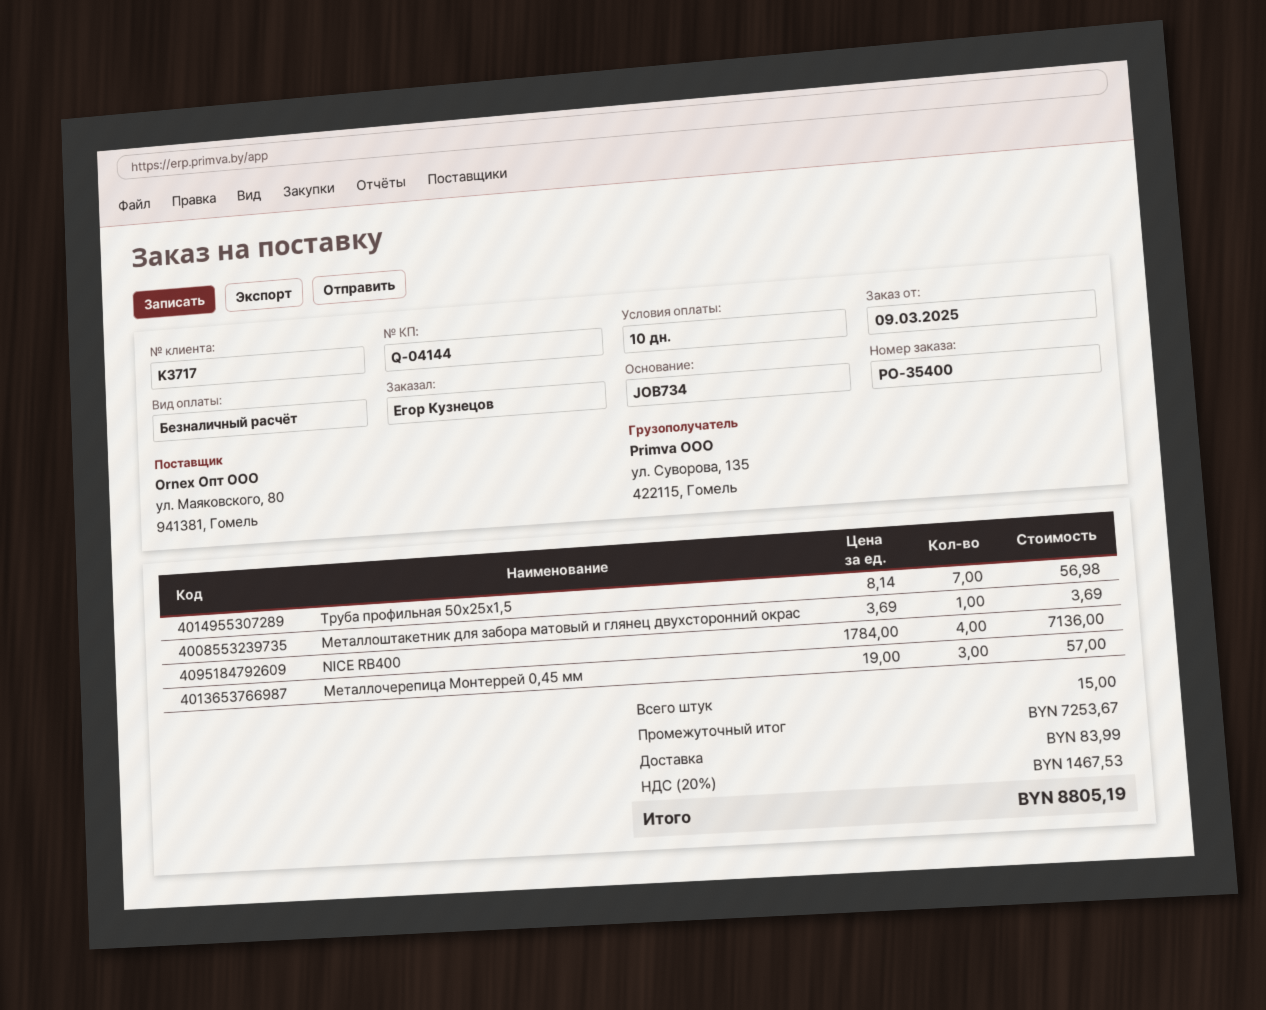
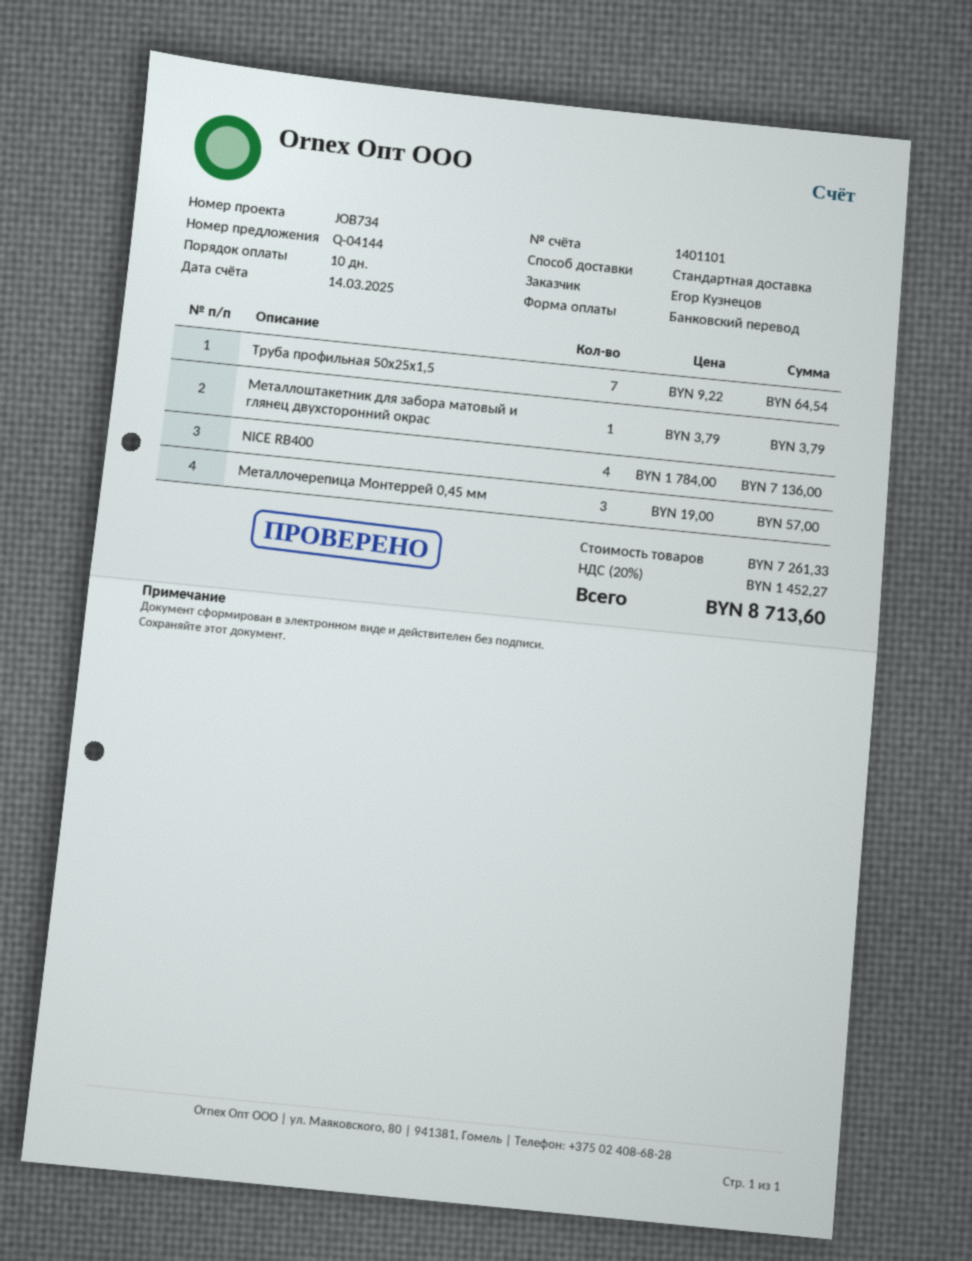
Труба профильная 50х25х1,5: 7 x 8.14 = 56.98 -> 7 x 9.22 = 64.54
Металлоштакетник для забора матовый и глянец двухсторонний окрас: 1 x 3.69 = 3.69 -> 1 x 3.79 = 3.79
subtotal: 7253.67 -> 7261.33
shipping: 83.99 -> none
tax: 20% = 1467.53 -> 20% = 1452.27
total: 8805.19 -> 8713.60

